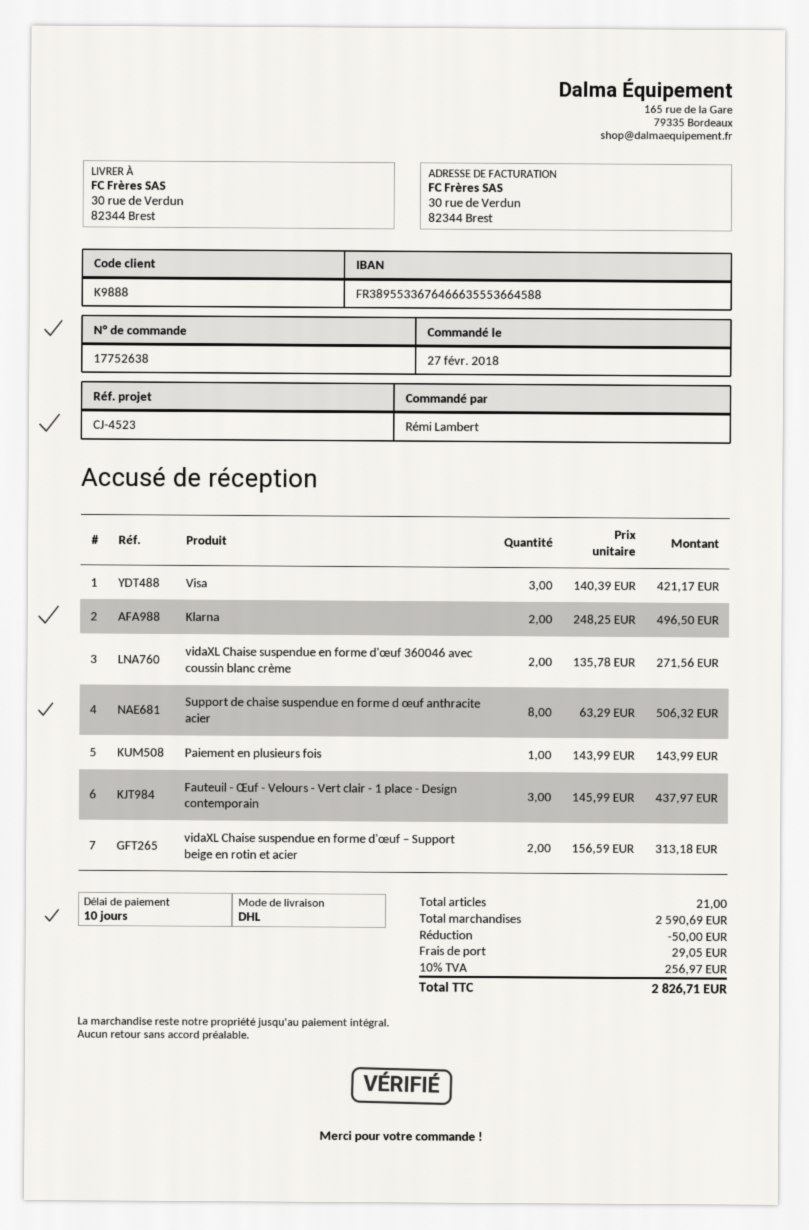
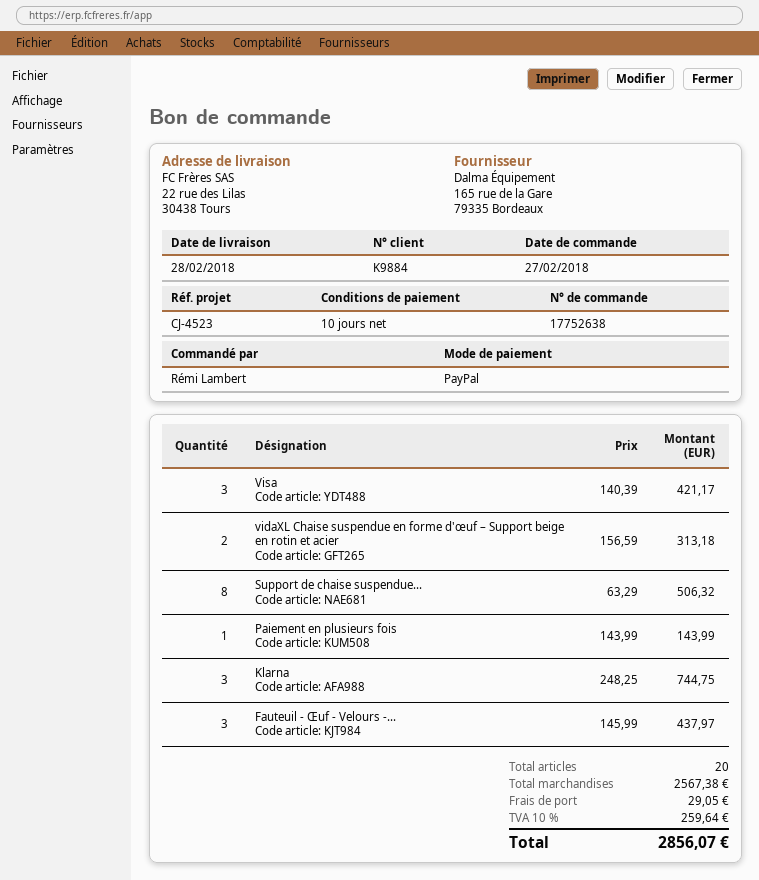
customer number: K9888 -> K9884
ship to: 30 rue de Verdun, 82344 Brest -> 22 rue des Lilas, 30438 Tours
Klarna: 2 x 248.25 = 496.50 -> 3 x 248.25 = 744.75
vidaXL Chaise suspendue en forme d'œuf 360046 avec coussin blanc crème: 2 x 135.78 = 271.56 -> none
total quantity: 21 -> 20
subtotal: 2590.69 -> 2567.38
discount: 50.00 -> none
tax: 10% = 256.97 -> 10% = 259.64
total: 2826.71 -> 2856.07

